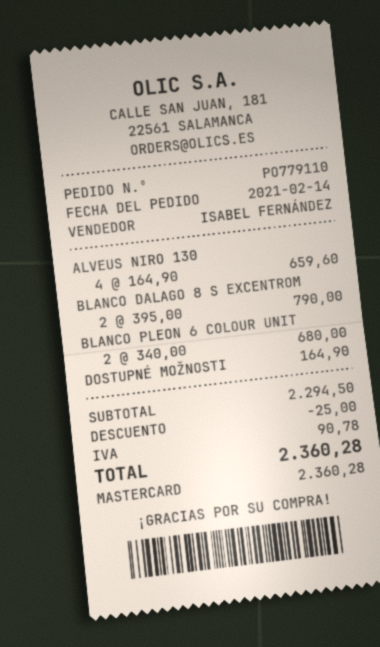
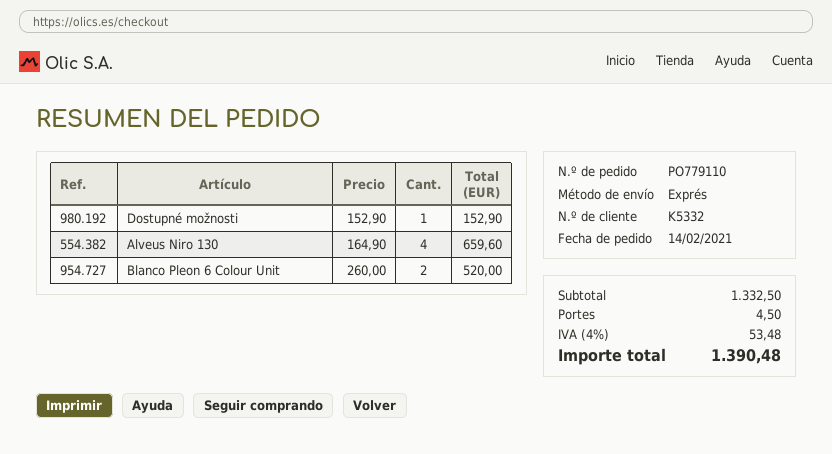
BLANCO DALAGO 8 S EXCENTROM: 2 x 395.00 = 790.00 -> none
BLANCO PLEON 6 COLOUR UNIT: 2 x 340.00 = 680.00 -> 2 x 260.00 = 520.00
DOSTUPNÉ MOŽNOSTI: 1 x 164.90 = 164.90 -> 1 x 152.90 = 152.90
subtotal: 2294.50 -> 1332.50
discount: 25.00 -> none
shipping: none -> 4.50
tax: 90.78 -> 53.48
total: 2360.28 -> 1390.48

